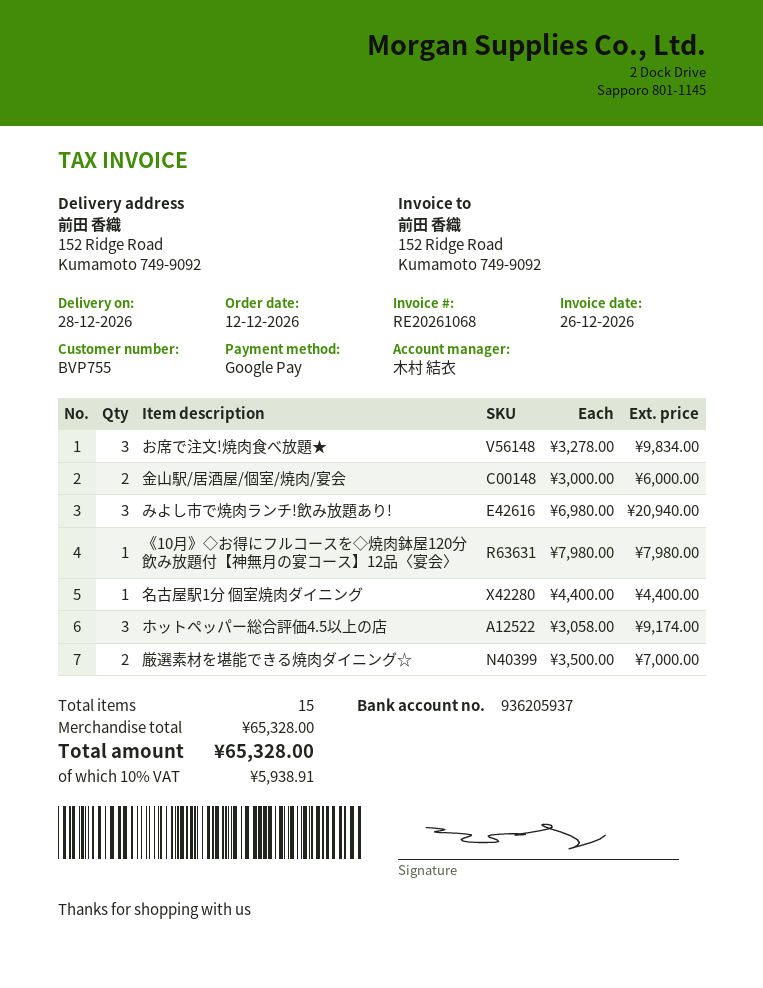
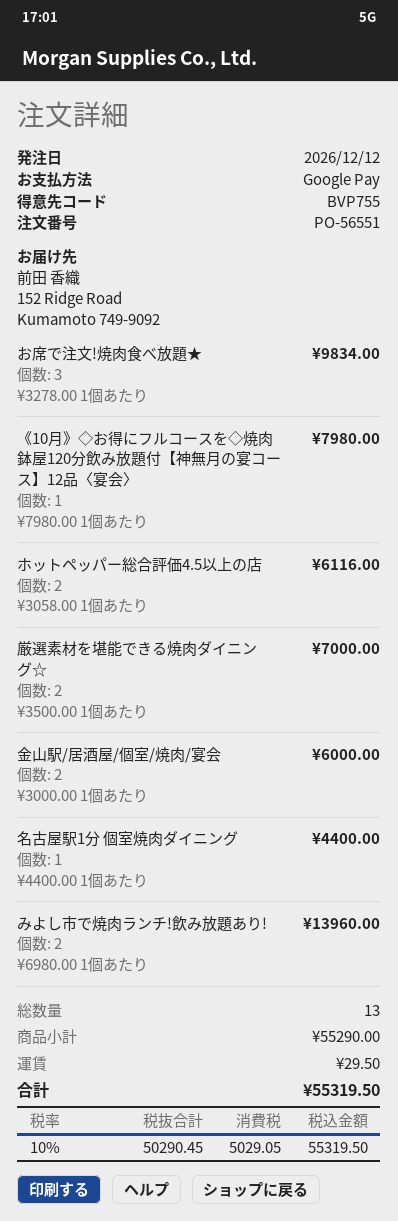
みよし市で焼肉ランチ!飲み放題あり!: 3 x 6980.00 = 20940.00 -> 2 x 6980.00 = 13960.00
ホットペッパー総合評価4.5以上の店: 3 x 3058.00 = 9174.00 -> 2 x 3058.00 = 6116.00
total quantity: 15 -> 13
subtotal: 65328.00 -> 55290.00
shipping: none -> 29.50
tax: 10% = 5938.91 -> 10% = 5029.05
total: 65328.00 -> 55319.50

